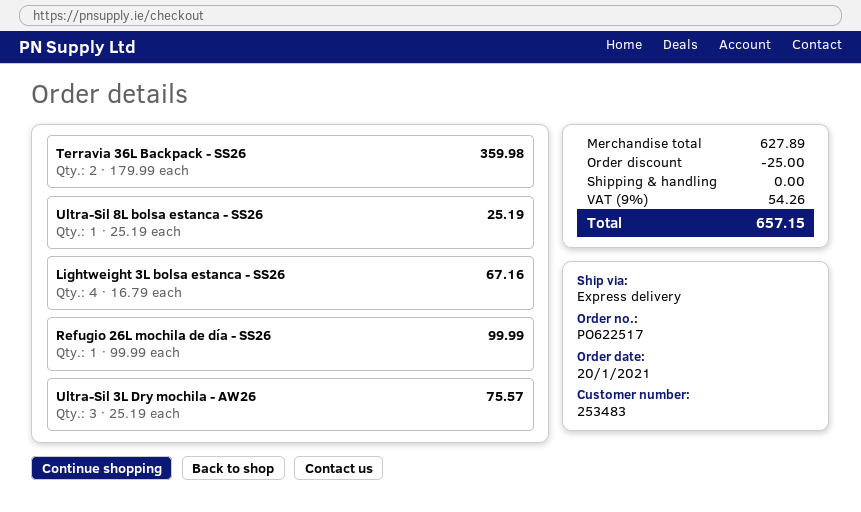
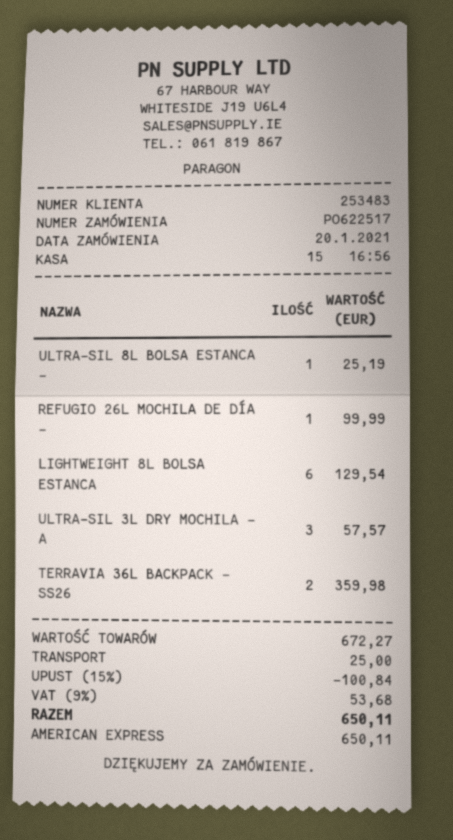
Lightweight 3L bolsa estanca - SS26: 4 for 67.16 -> none
Ultra-Sil 3L Dry mochila - AW26: 3 for 75.57 -> 3 for 57.57
LIGHTWEIGHT 8L BOLSA ESTANCA: none -> 6 for 129.54
subtotal: 627.89 -> 672.27
discount: 25.00 -> 100.84
shipping: 0.00 -> 25.00
tax: 9% = 54.26 -> 9% = 53.68
total: 657.15 -> 650.11

